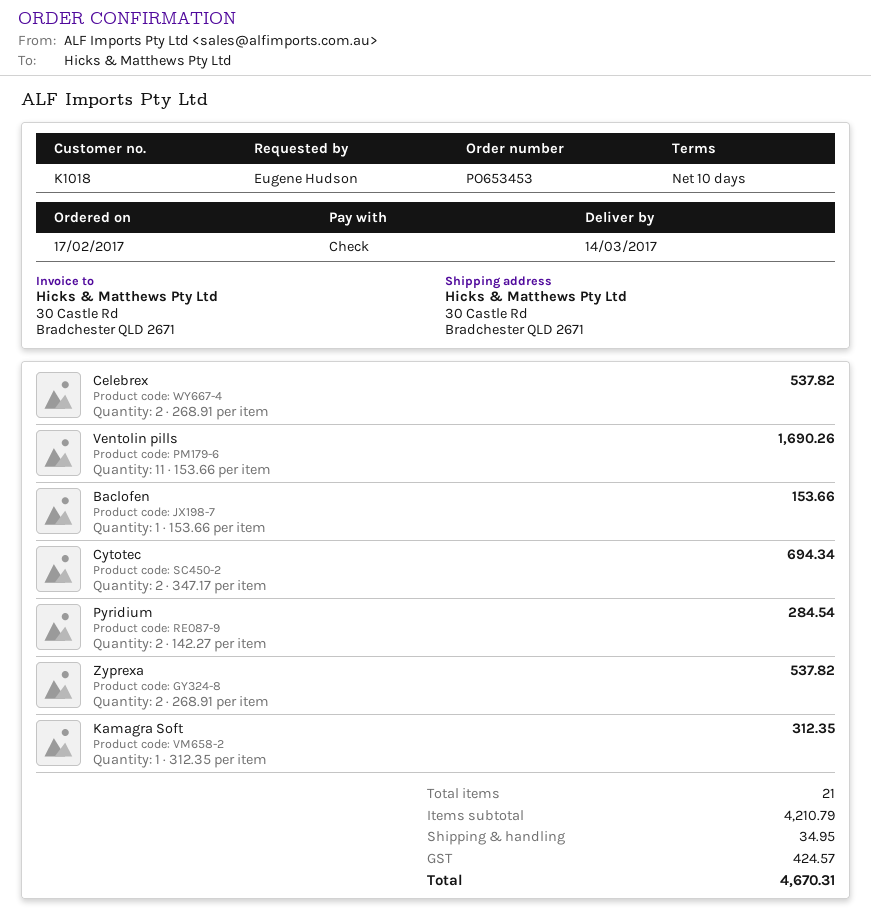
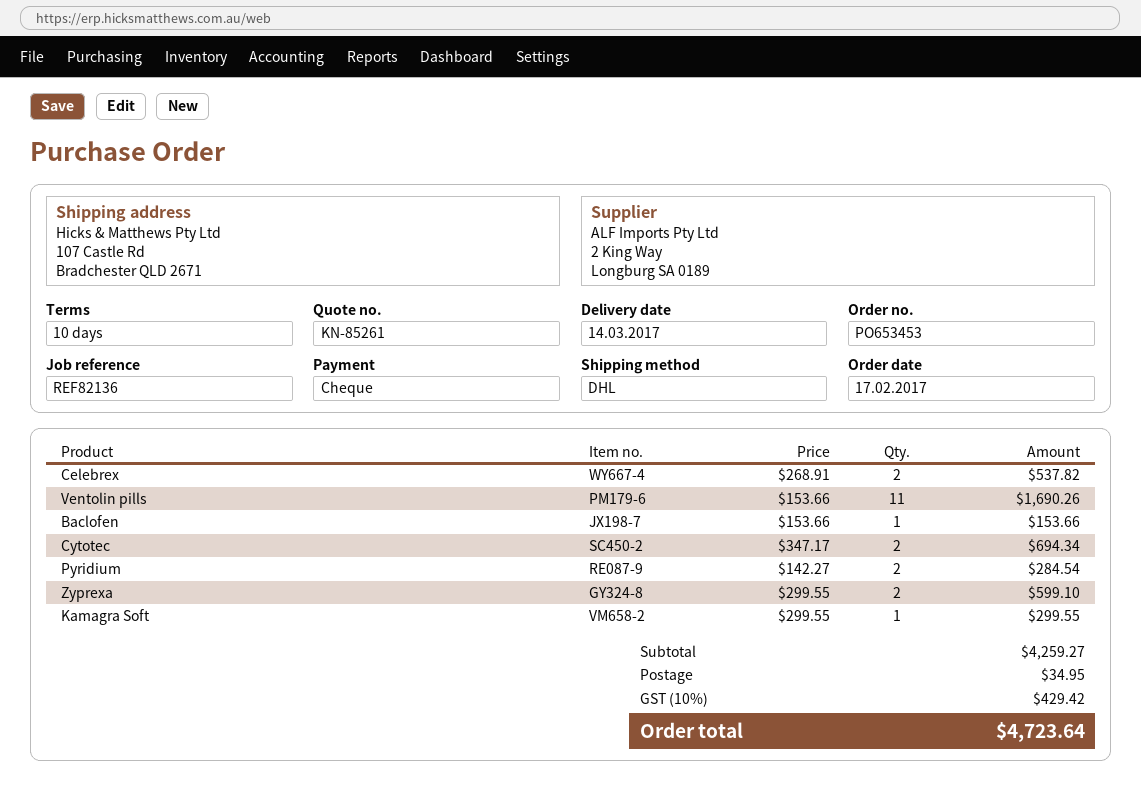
ship to: 30 Castle Rd, Bradchester QLD 2671 -> 107 Castle Rd, Bradchester QLD 2671
Zyprexa: 2 x 268.91 = 537.82 -> 2 x 299.55 = 599.10
Kamagra Soft: 1 x 312.35 = 312.35 -> 1 x 299.55 = 299.55
subtotal: 4210.79 -> 4259.27
tax: 424.57 -> 429.42
total: 4670.31 -> 4723.64

